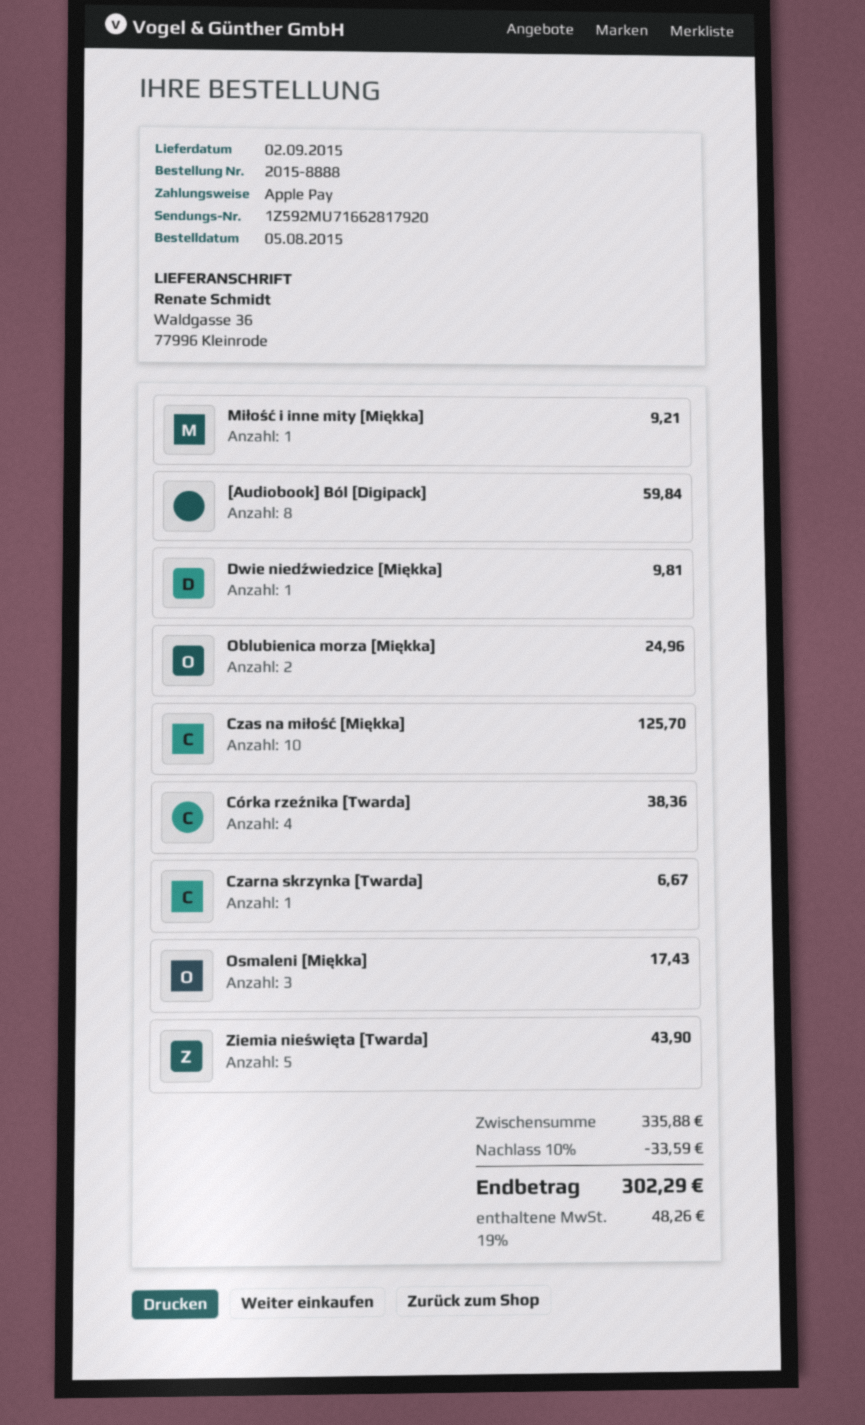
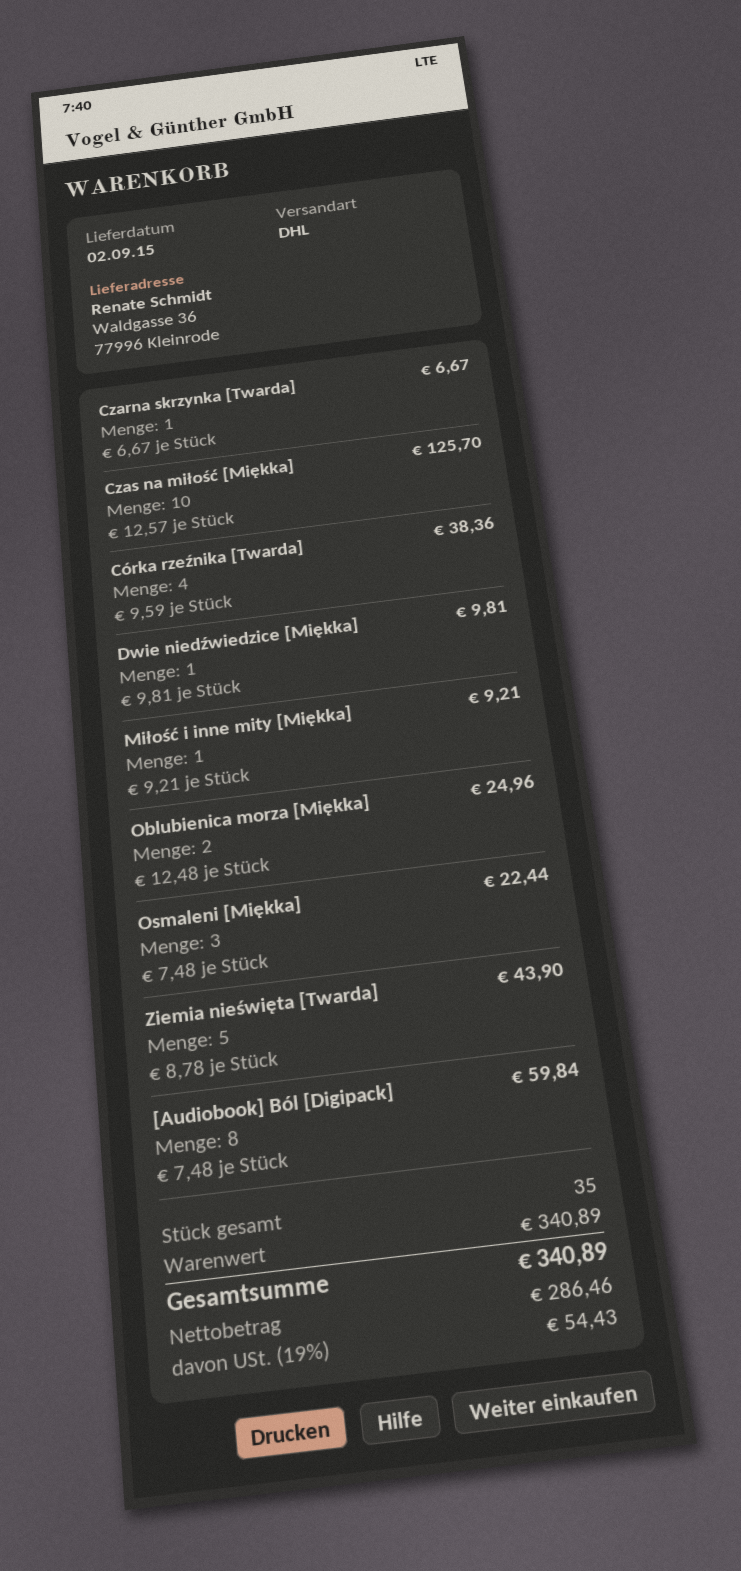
Osmaleni [Miękka]: 3 for 17.43 -> 3 for 22.44
subtotal: 335.88 -> 340.89
discount: 10% = 33.59 -> none
tax: 19% = 48.26 -> 19% = 54.43
total: 302.29 -> 340.89

